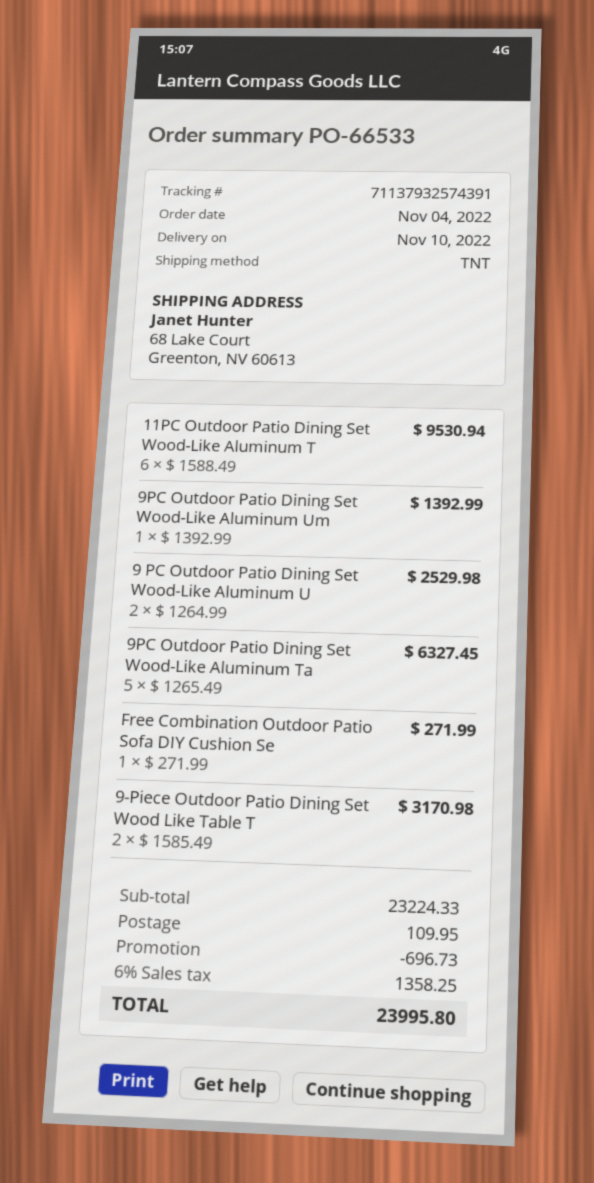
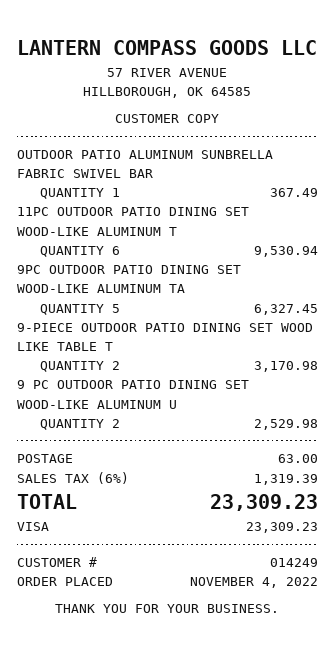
9PC Outdoor Patio Dining Set Wood-Like Aluminum Um: 1 for 1392.99 -> none
Free Combination Outdoor Patio Sofa DIY Cushion Se: 1 for 271.99 -> none
OUTDOOR PATIO ALUMINUM SUNBRELLA FABRIC SWIVEL BAR: none -> 1 for 367.49
discount: 696.73 -> none
shipping: 109.95 -> 63.00
tax: 6% = 1358.25 -> 6% = 1319.39
total: 23995.80 -> 23309.23

